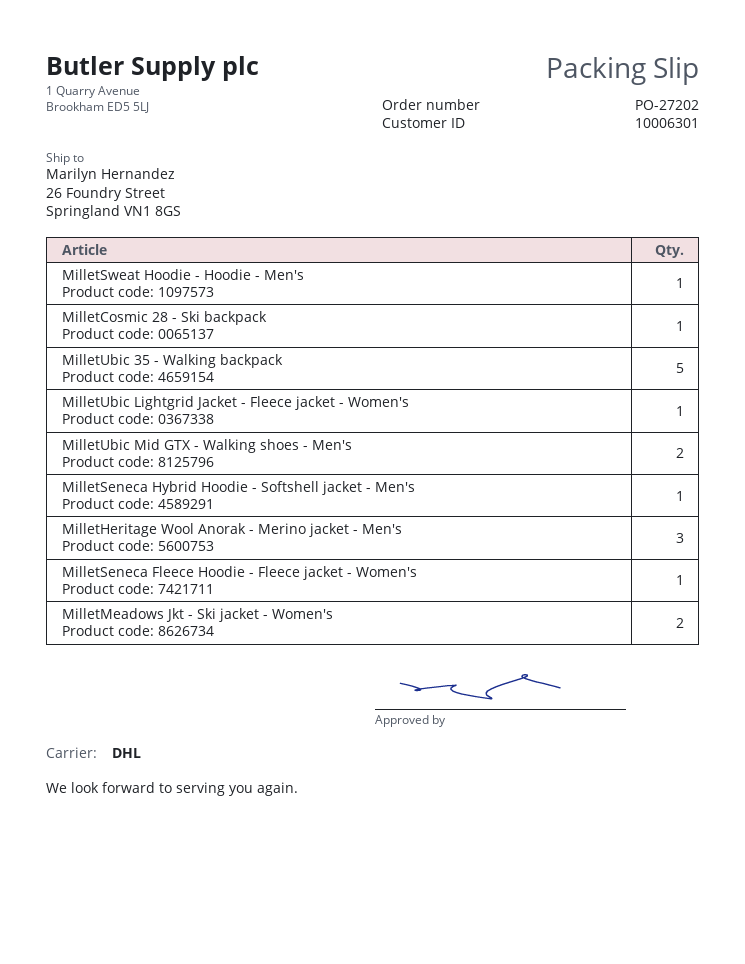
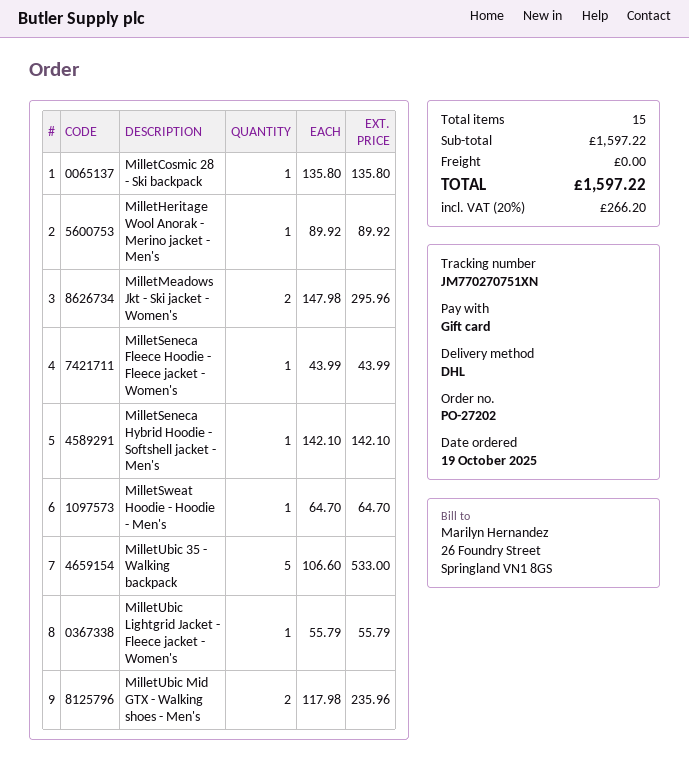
MilletHeritage Wool Anorak - Merino jacket - Men's: 3 -> 1

